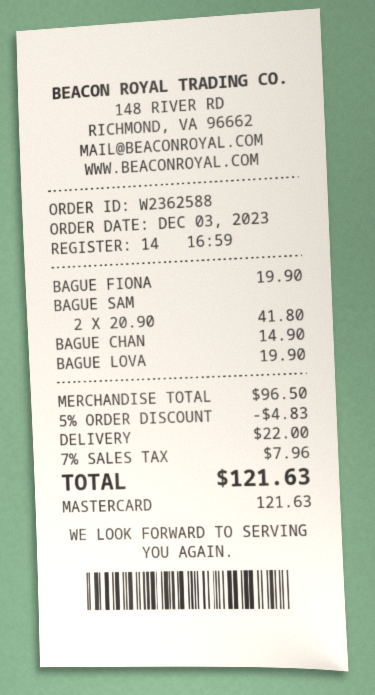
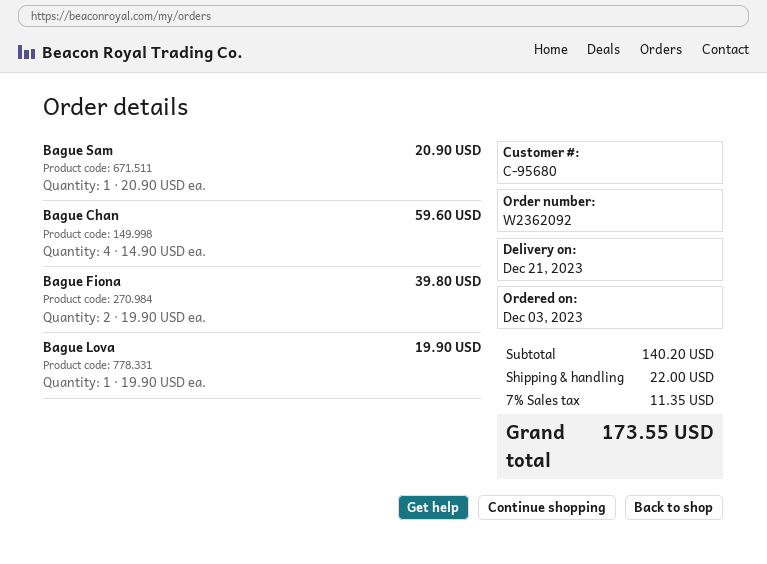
order number: W2362588 -> W2362092
BAGUE FIONA: 1 x 19.90 = 19.90 -> 2 x 19.90 = 39.80
BAGUE SAM: 2 x 20.90 = 41.80 -> 1 x 20.90 = 20.90
BAGUE CHAN: 1 x 14.90 = 14.90 -> 4 x 14.90 = 59.60
subtotal: 96.50 -> 140.20
discount: 5% = 4.83 -> none
tax: 7% = 7.96 -> 7% = 11.35
total: 121.63 -> 173.55

